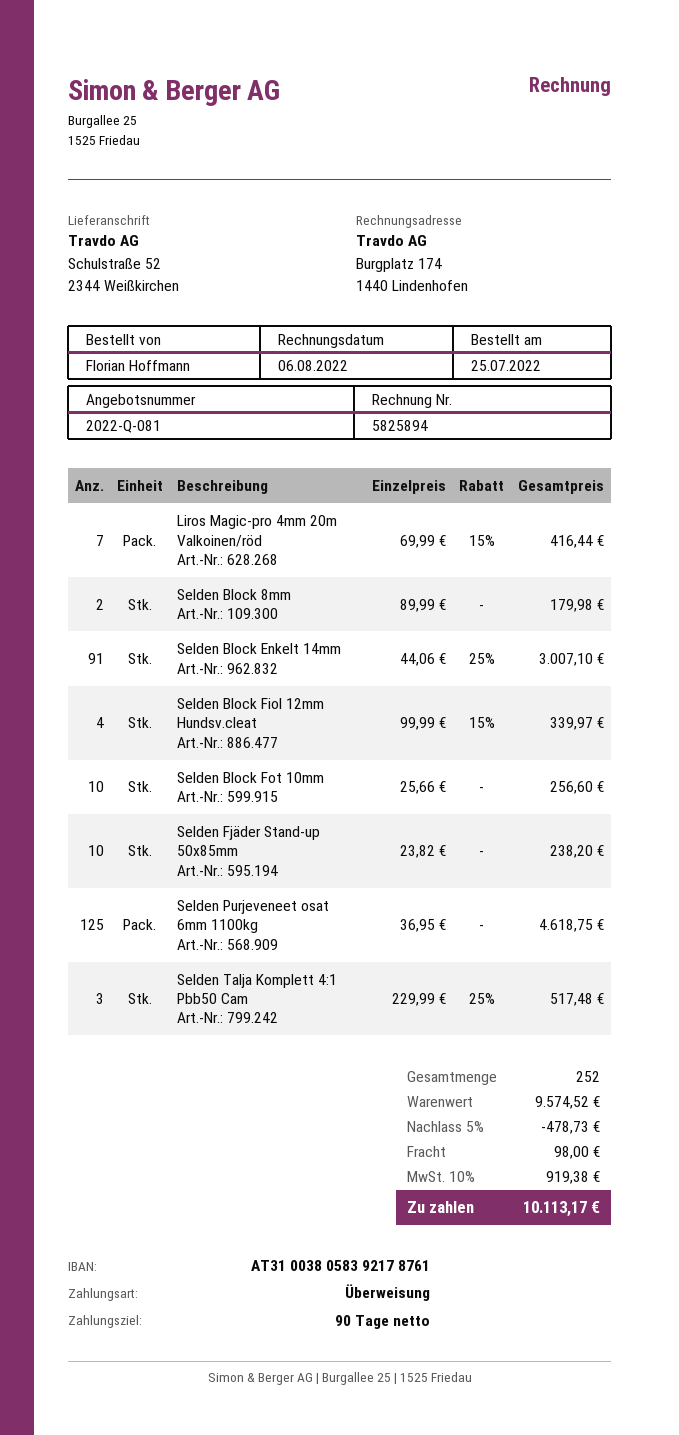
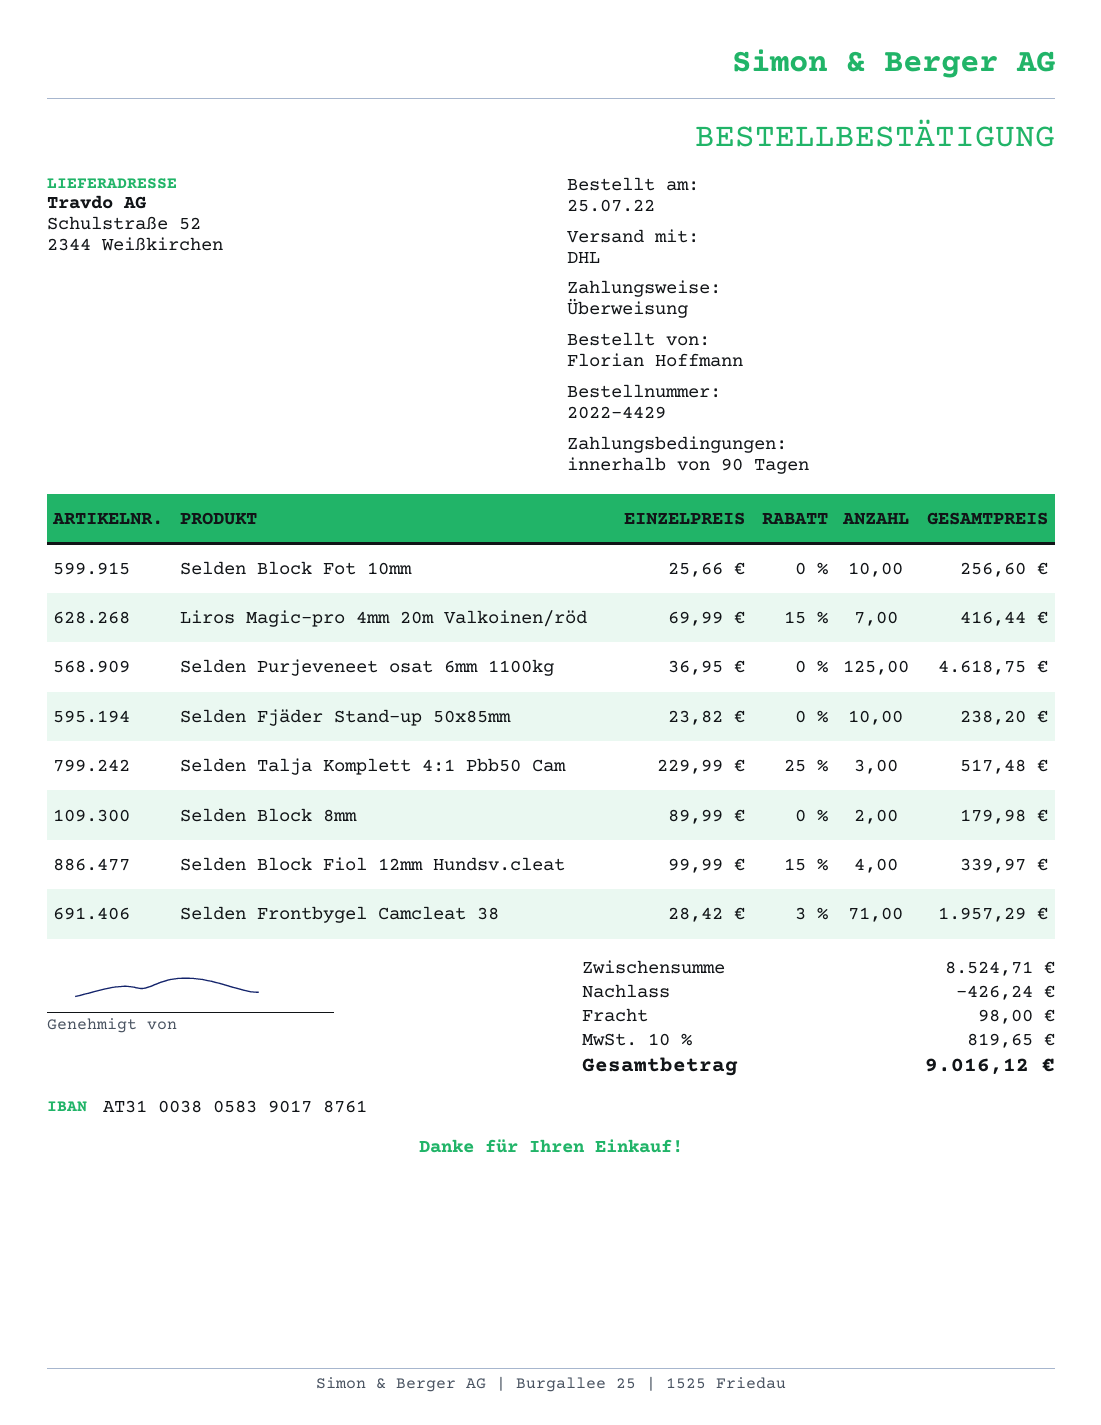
bank account: AT310038058392178761 -> AT310038058390178761
Selden Block Enkelt 14mm: 91 x 44.06 - 25% = 3007.10 -> none
Selden Frontbygel Camcleat 38: none -> 71 x 28.42 - 3% = 1957.29
subtotal: 9574.52 -> 8524.71
discount: 478.73 -> 426.24
tax: 10% = 919.38 -> 10% = 819.65
total: 10113.17 -> 9016.12

